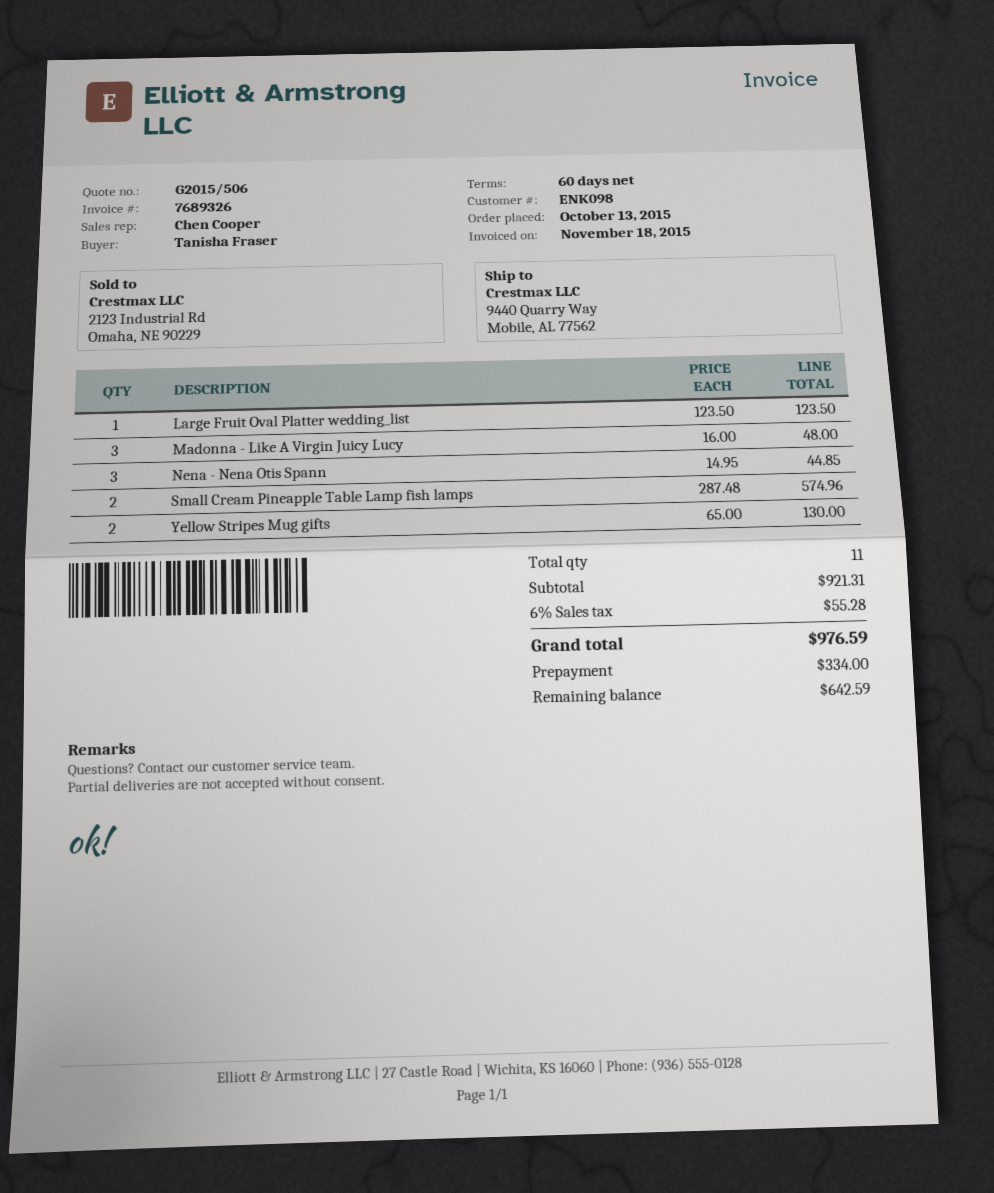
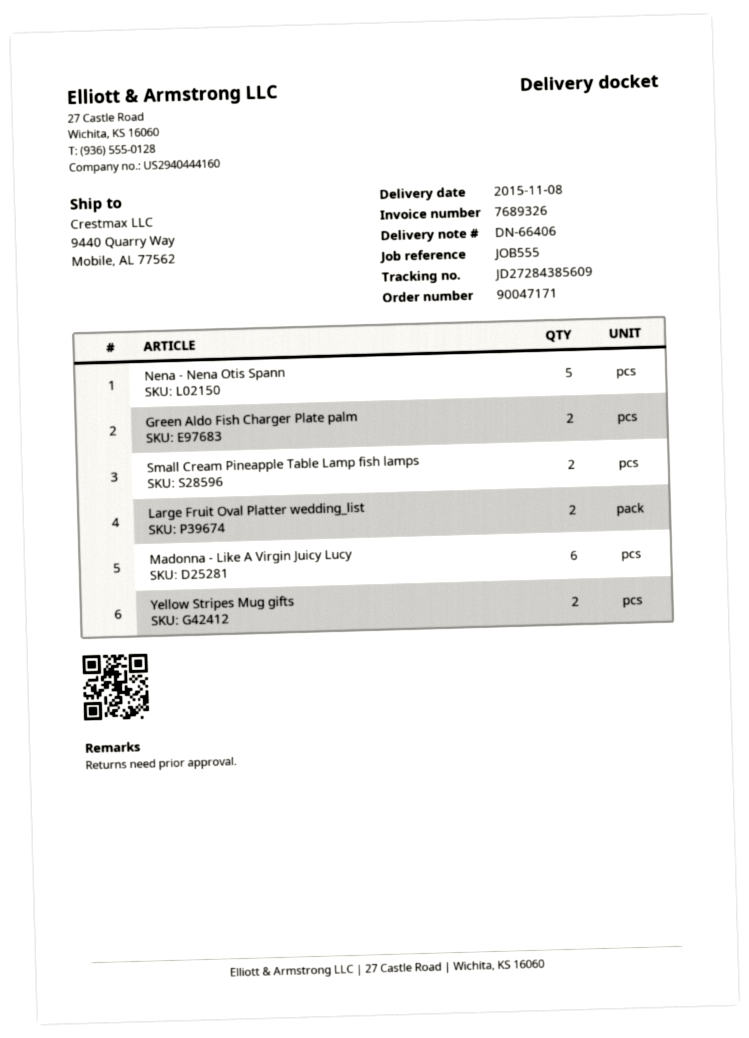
Large Fruit Oval Platter wedding_list: 1 -> 2
Madonna - Like A Virgin Juicy Lucy: 3 -> 6
Nena - Nena Otis Spann: 3 -> 5
Green Aldo Fish Charger Plate palm: none -> 2

